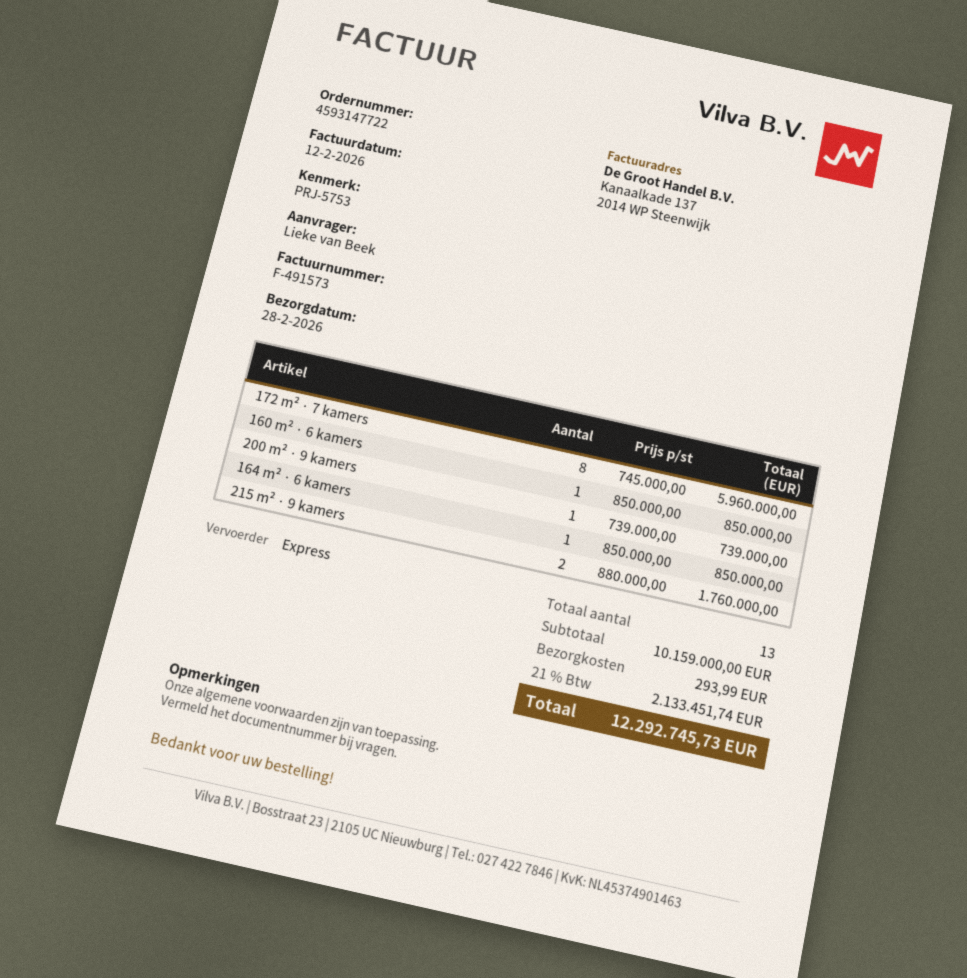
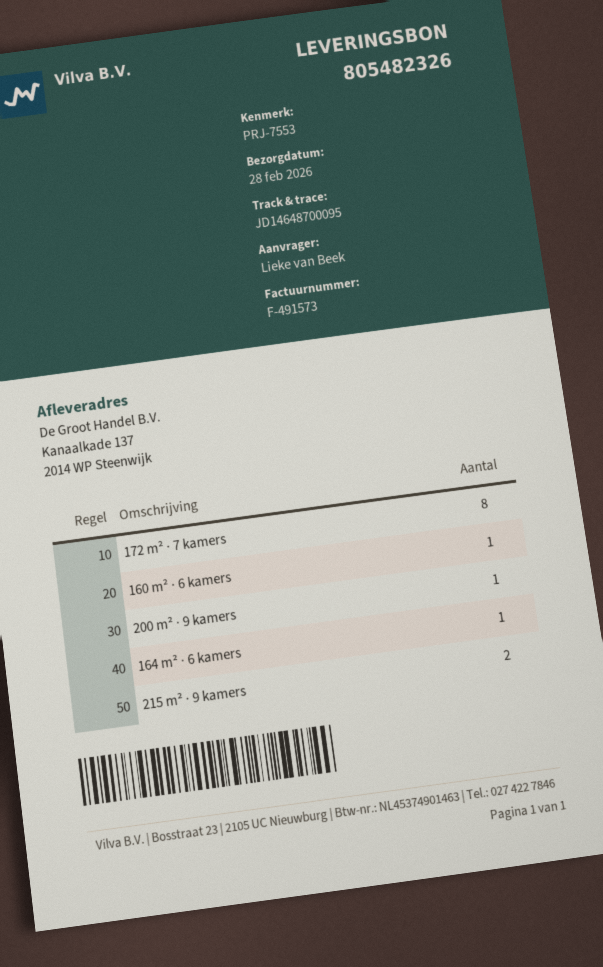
reference: PRJ-5753 -> PRJ-7553

